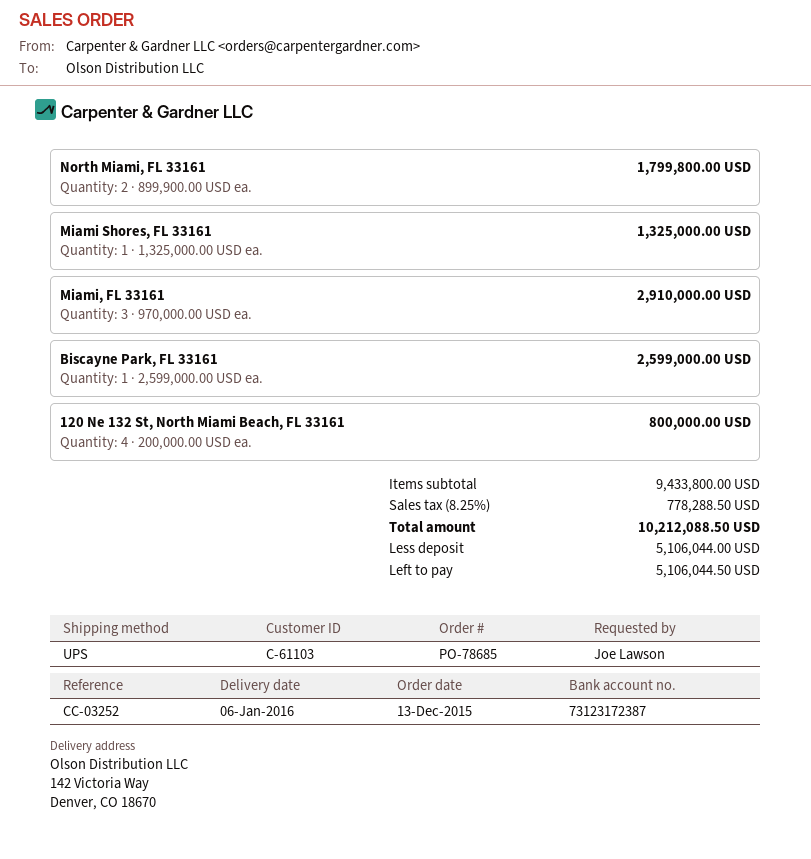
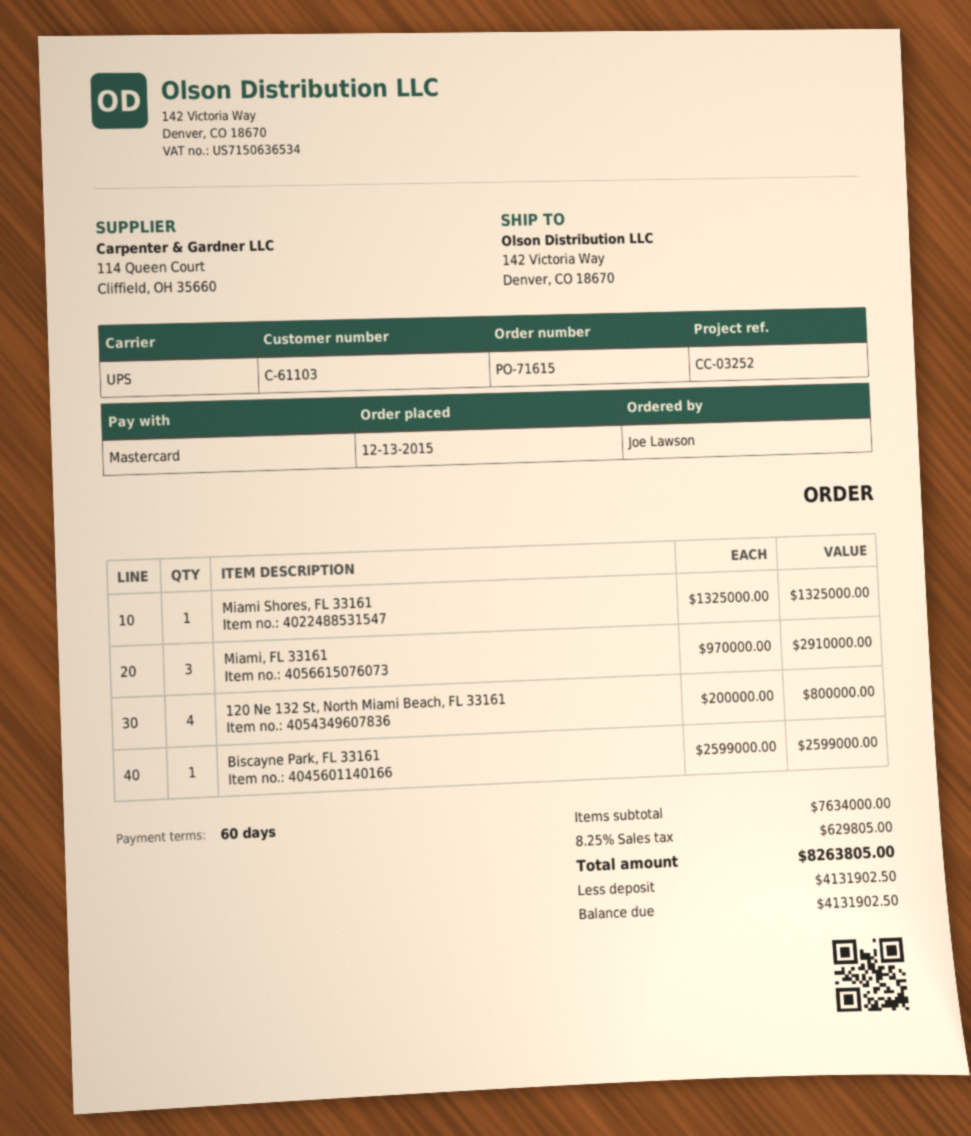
order number: PO-78685 -> PO-71615
North Miami, FL 33161: 2 x 899900.00 = 1799800.00 -> none
subtotal: 9433800.00 -> 7634000.00
tax: 8.25% = 778288.50 -> 8.25% = 629805.00
total: 10212088.50 -> 8263805.00
deposit: 5106044.00 -> 4131902.50
balance: 5106044.50 -> 4131902.50

